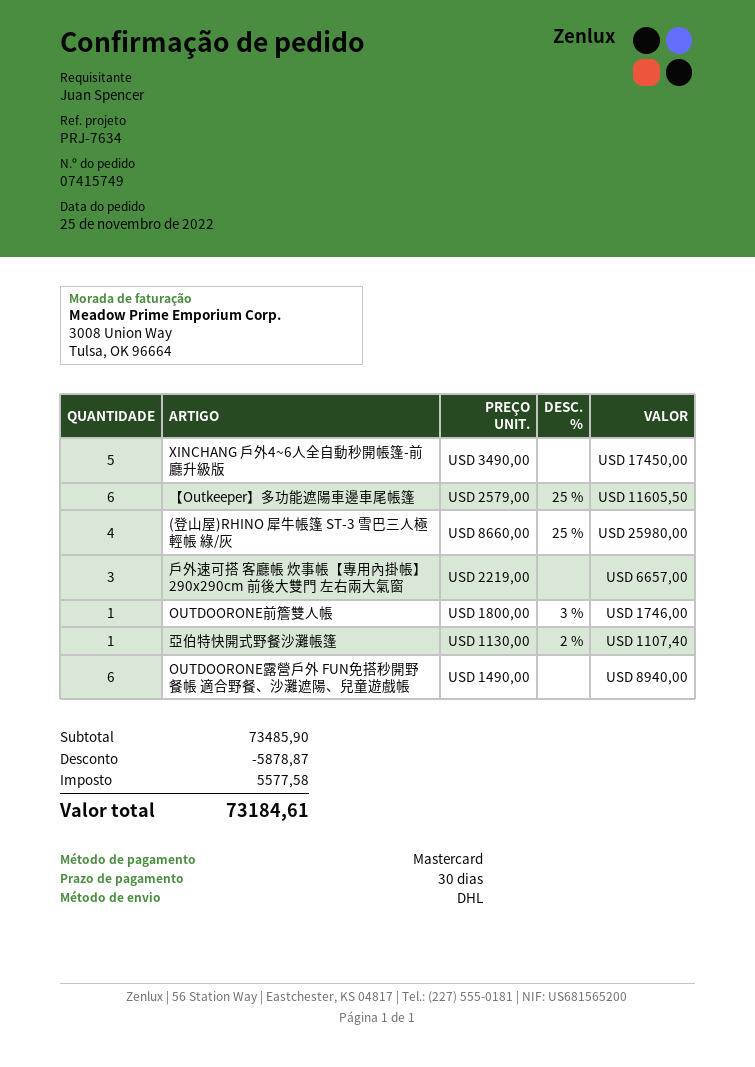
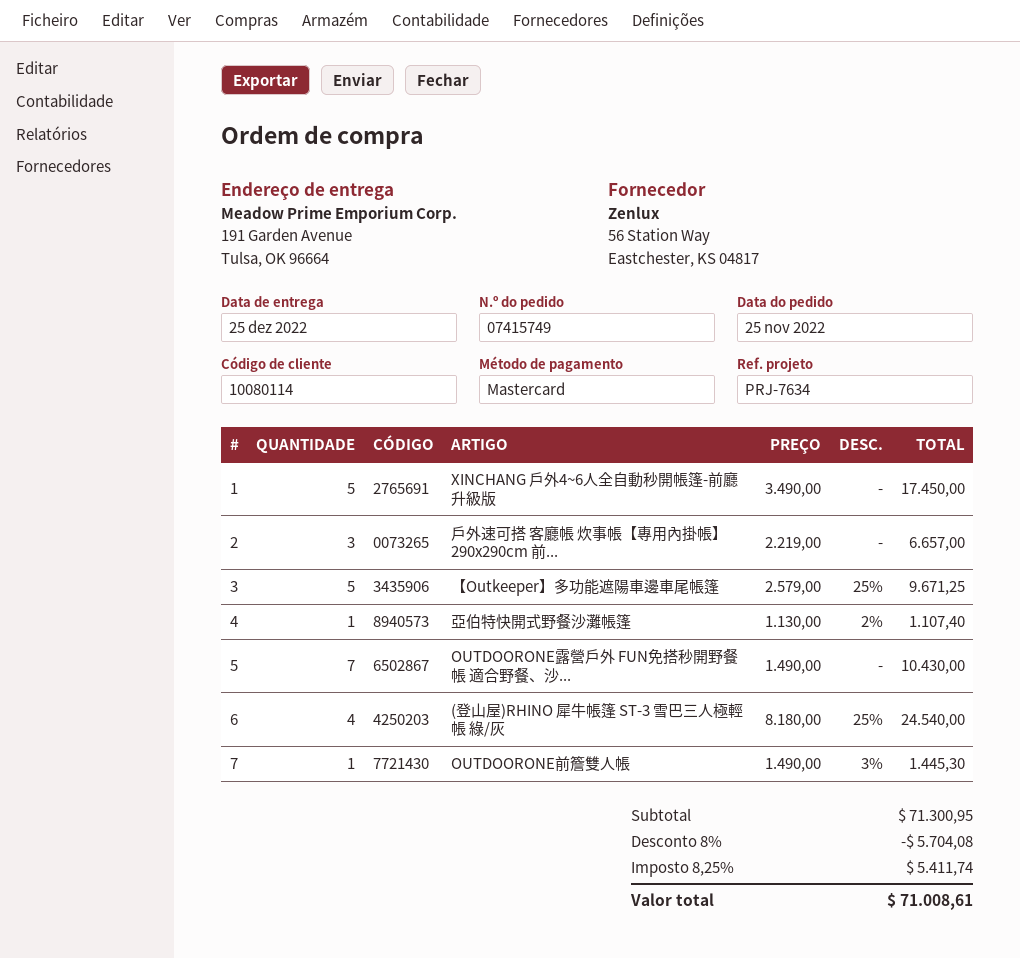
【Outkeeper】多功能遮陽車邊車尾帳篷: 6 x 2579.00 - 25% = 11605.50 -> 5 x 2579.00 - 25% = 9671.25
(登山屋)RHINO 犀牛帳篷 ST-3 雪巴三人極輕帳 綠/灰: 4 x 8660.00 - 25% = 25980.00 -> 4 x 8180.00 - 25% = 24540.00
OUTDOORONE前簷雙人帳: 1 x 1800.00 - 3% = 1746.00 -> 1 x 1490.00 - 3% = 1445.30
OUTDOORONE露營戶外 FUN免搭秒開野餐帳 適合野餐、沙灘遮陽、兒童遊戲帳: 6 x 1490.00 = 8940.00 -> 7 x 1490.00 = 10430.00
subtotal: 73485.90 -> 71300.95
discount: 5878.87 -> 5704.08
tax: 5577.58 -> 5411.74
total: 73184.61 -> 71008.61

